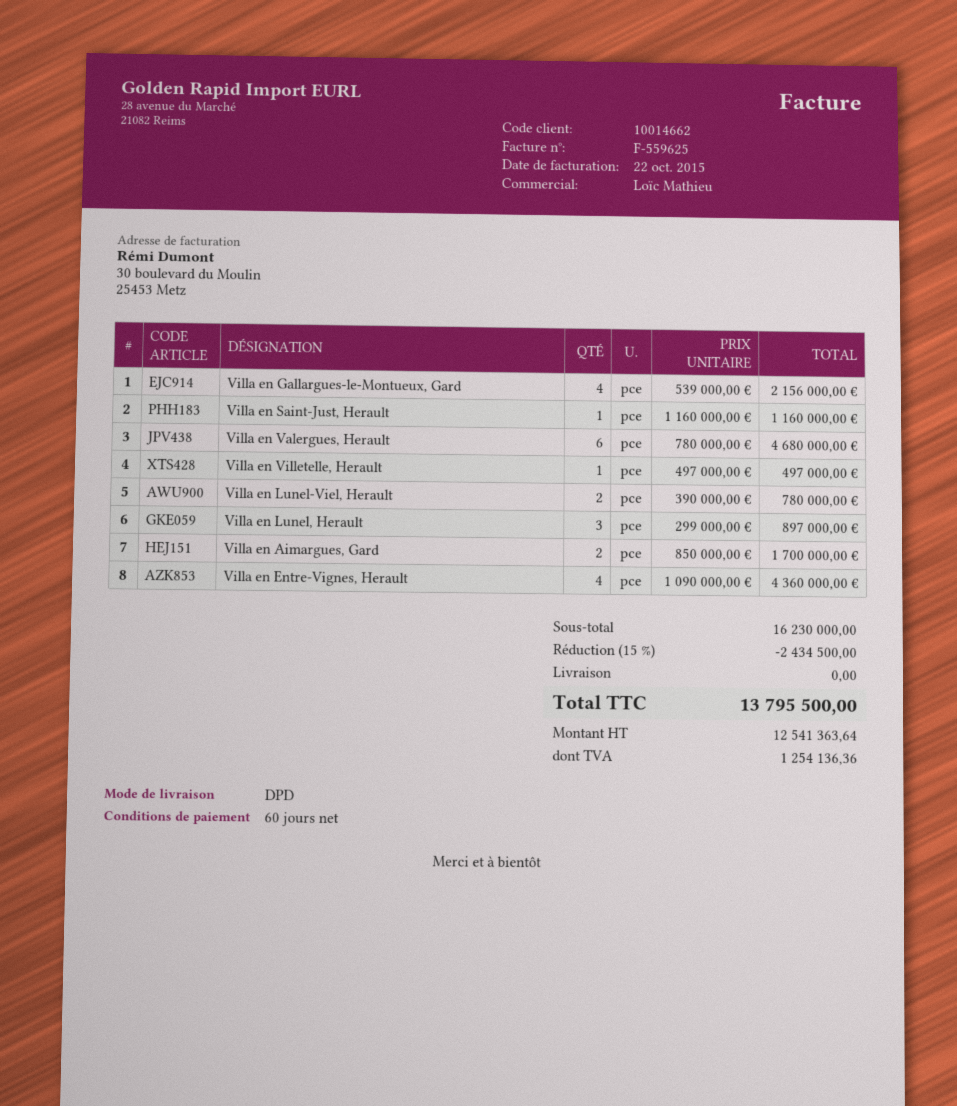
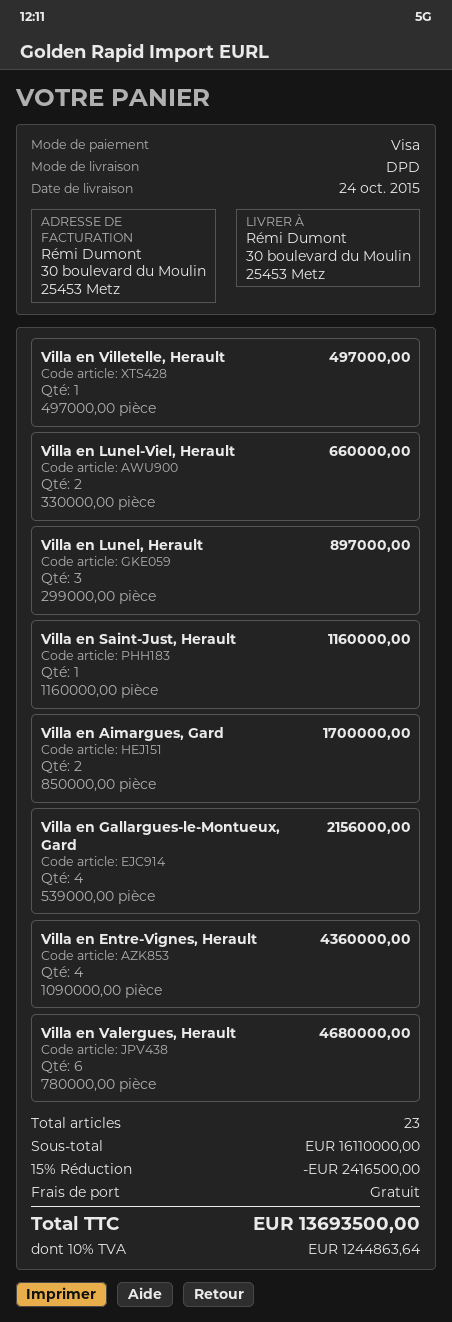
Villa en Lunel-Viel, Herault: 2 x 390000.00 = 780000.00 -> 2 x 330000.00 = 660000.00
subtotal: 16230000.00 -> 16110000.00
discount: 15% = 2434500.00 -> 15% = 2416500.00
tax: 1254136.36 -> 1244863.64
total: 13795500.00 -> 13693500.00

